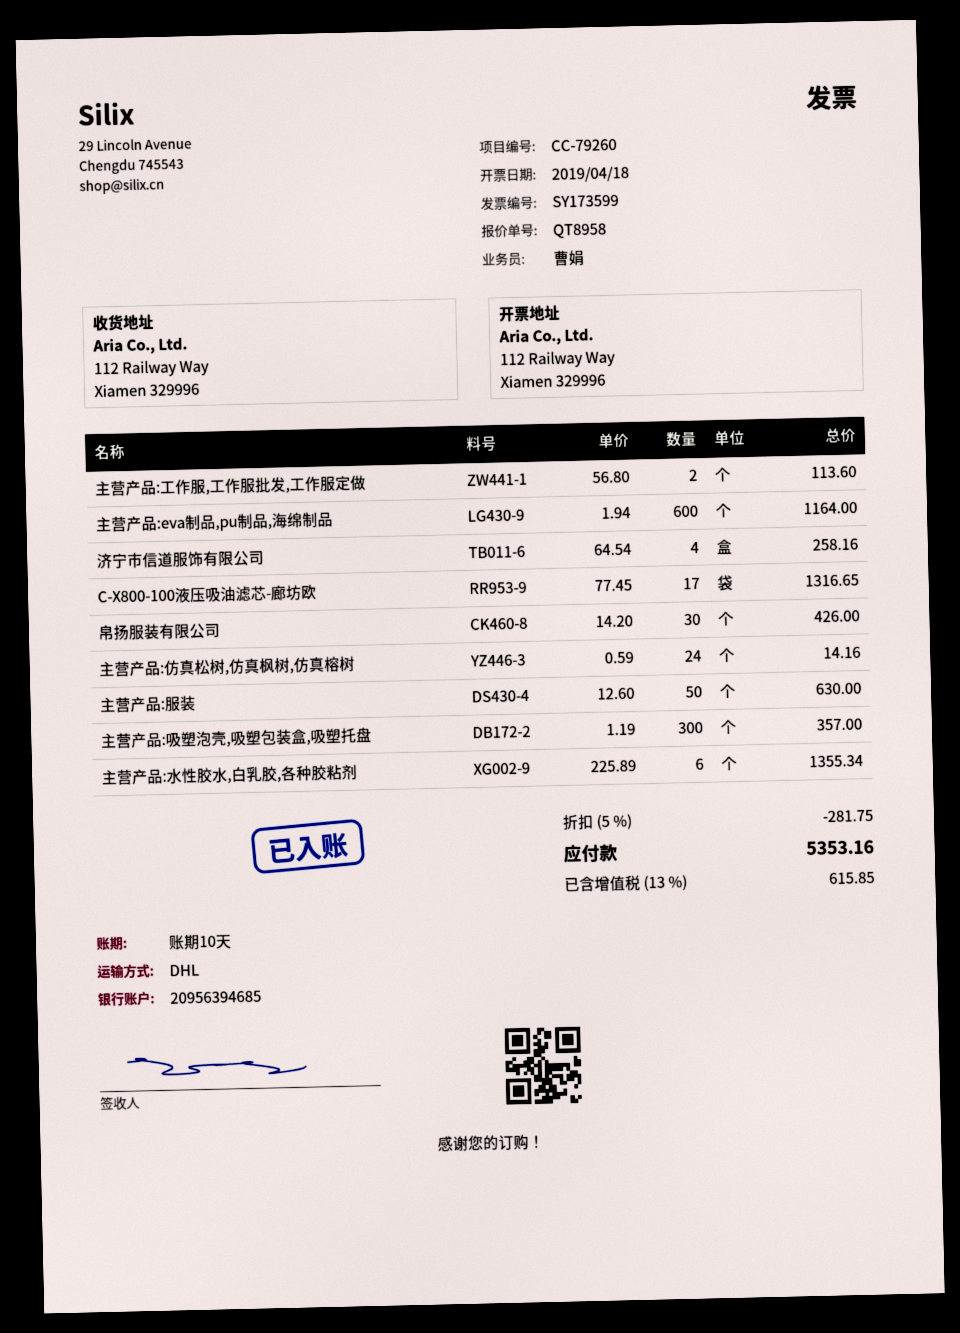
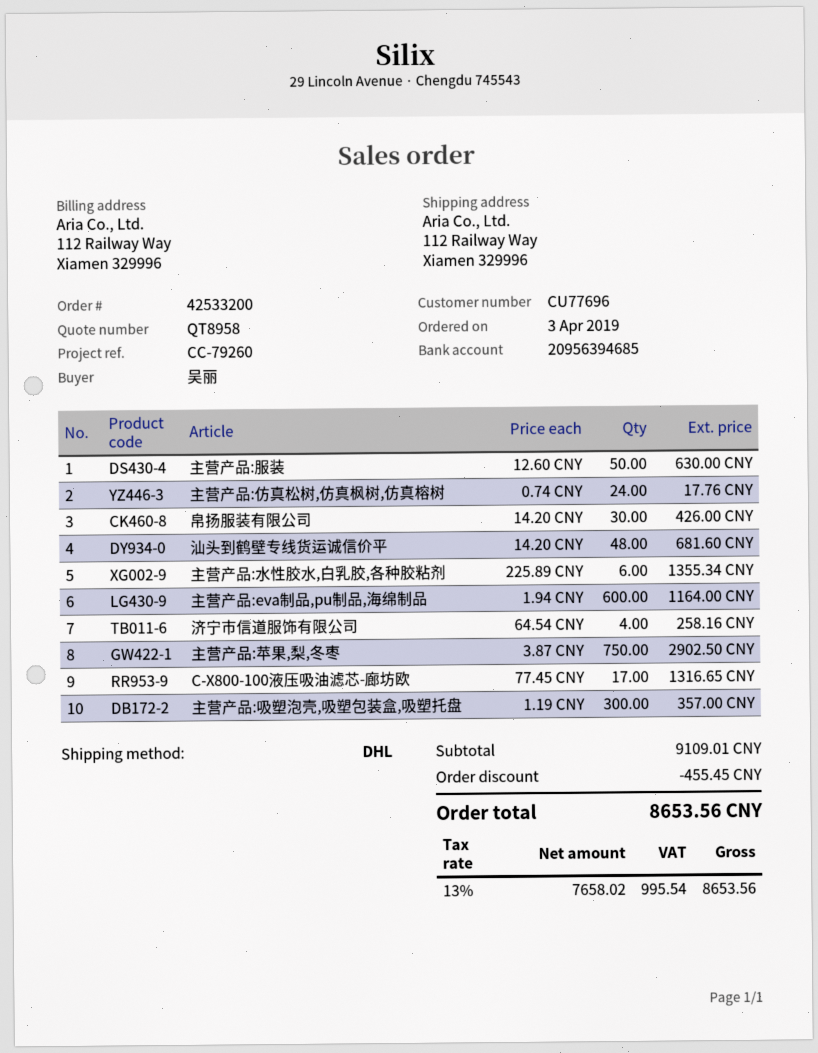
主营产品:工作服,工作服批发,工作服定做: 2 x 56.80 = 113.60 -> none
主营产品:仿真松树,仿真枫树,仿真榕树: 24 x 0.59 = 14.16 -> 24 x 0.74 = 17.76
汕头到鹤壁专线货运诚信价平: none -> 48 x 14.20 = 681.60
主营产品:苹果,梨,冬枣: none -> 750 x 3.87 = 2902.50
discount: 281.75 -> 455.45
tax: 13% = 615.85 -> 13% = 995.54
total: 5353.16 -> 8653.56

